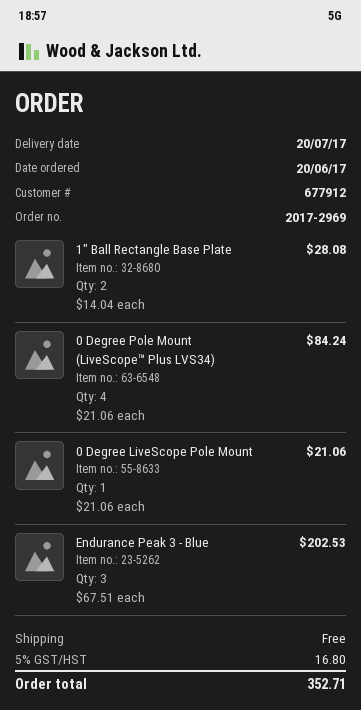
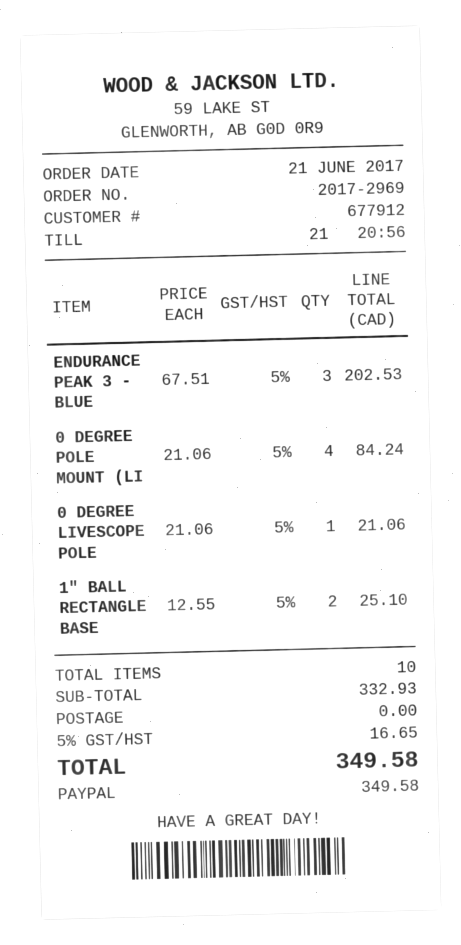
order date: 2017-06-20 -> 2017-06-21
1" Ball Rectangle Base Plate: 2 x 14.04 = 28.08 -> 2 x 12.55 = 25.10
tax: 5% = 16.80 -> 5% = 16.65
total: 352.71 -> 349.58

